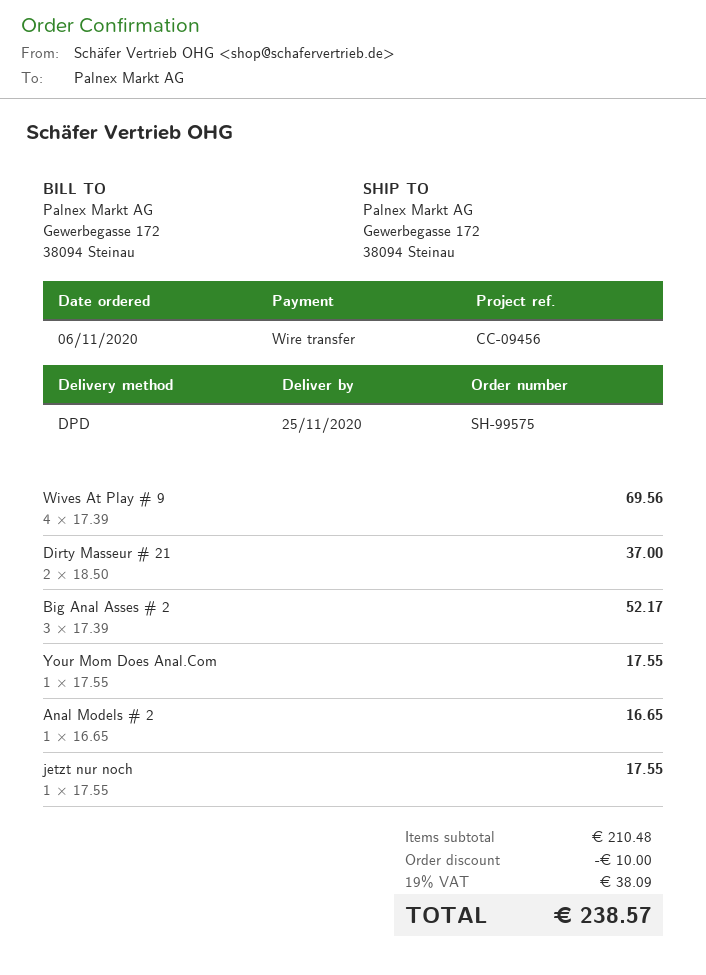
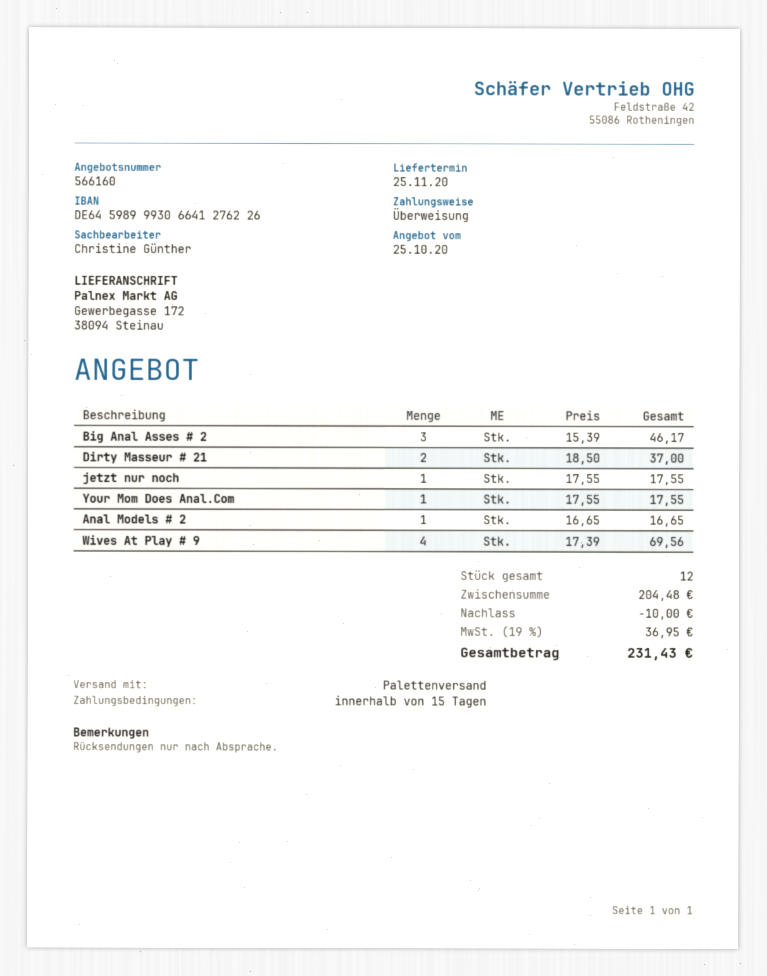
shipping method: DPD -> pallet freight
Big Anal Asses # 2: 3 x 17.39 = 52.17 -> 3 x 15.39 = 46.17
subtotal: 210.48 -> 204.48
tax: 19% = 38.09 -> 19% = 36.95
total: 238.57 -> 231.43

